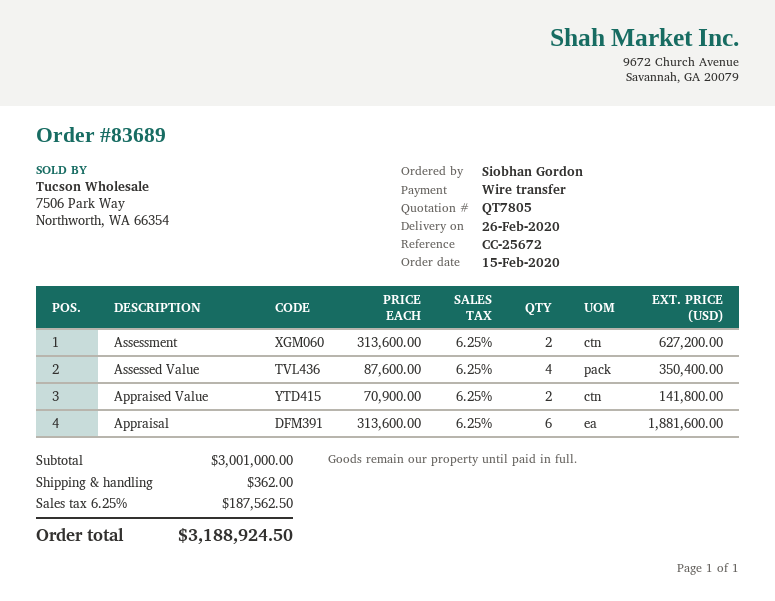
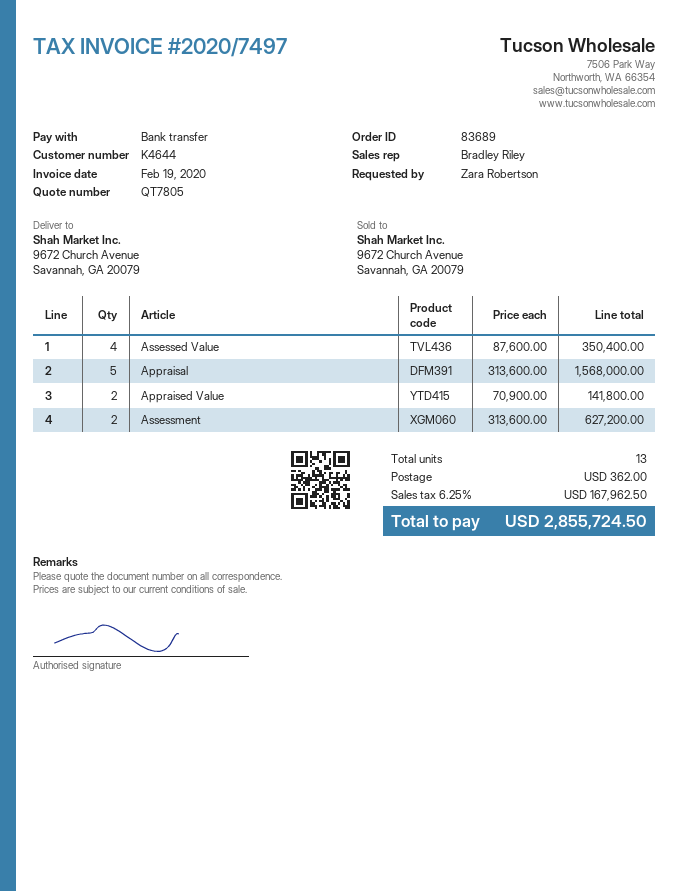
ordered by: Siobhan Gordon -> Zara Robertson
Appraisal: 6 x 313600.00 = 1881600.00 -> 5 x 313600.00 = 1568000.00
tax: 6.25% = 187562.50 -> 6.25% = 167962.50
total: 3188924.50 -> 2855724.50

